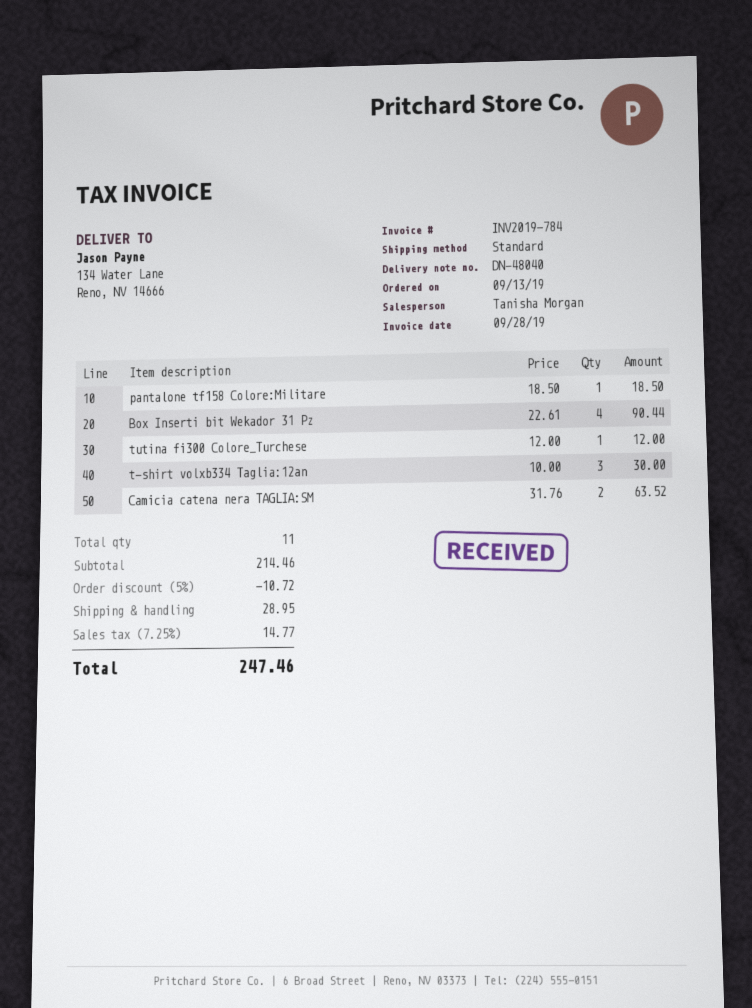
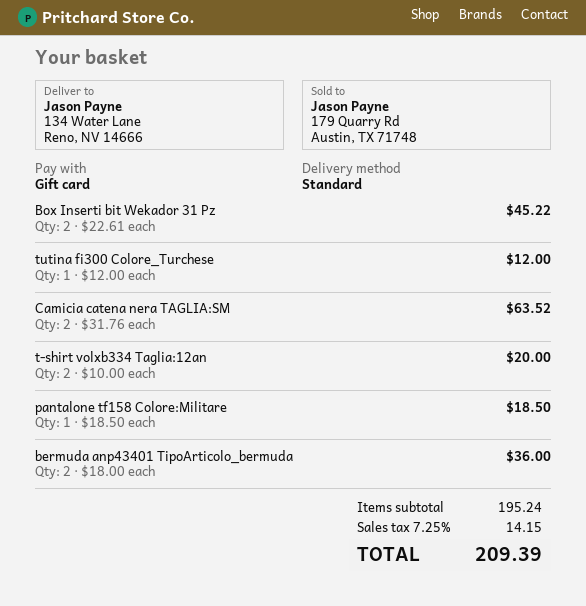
Box Inserti bit Wekador 31 Pz: 4 x 22.61 = 90.44 -> 2 x 22.61 = 45.22
t-shirt volxb334 Taglia:12an: 3 x 10.00 = 30.00 -> 2 x 10.00 = 20.00
bermuda anp43401 TipoArticolo_bermuda: none -> 2 x 18.00 = 36.00
subtotal: 214.46 -> 195.24
discount: 5% = 10.72 -> none
shipping: 28.95 -> none
tax: 7.25% = 14.77 -> 7.25% = 14.15
total: 247.46 -> 209.39

